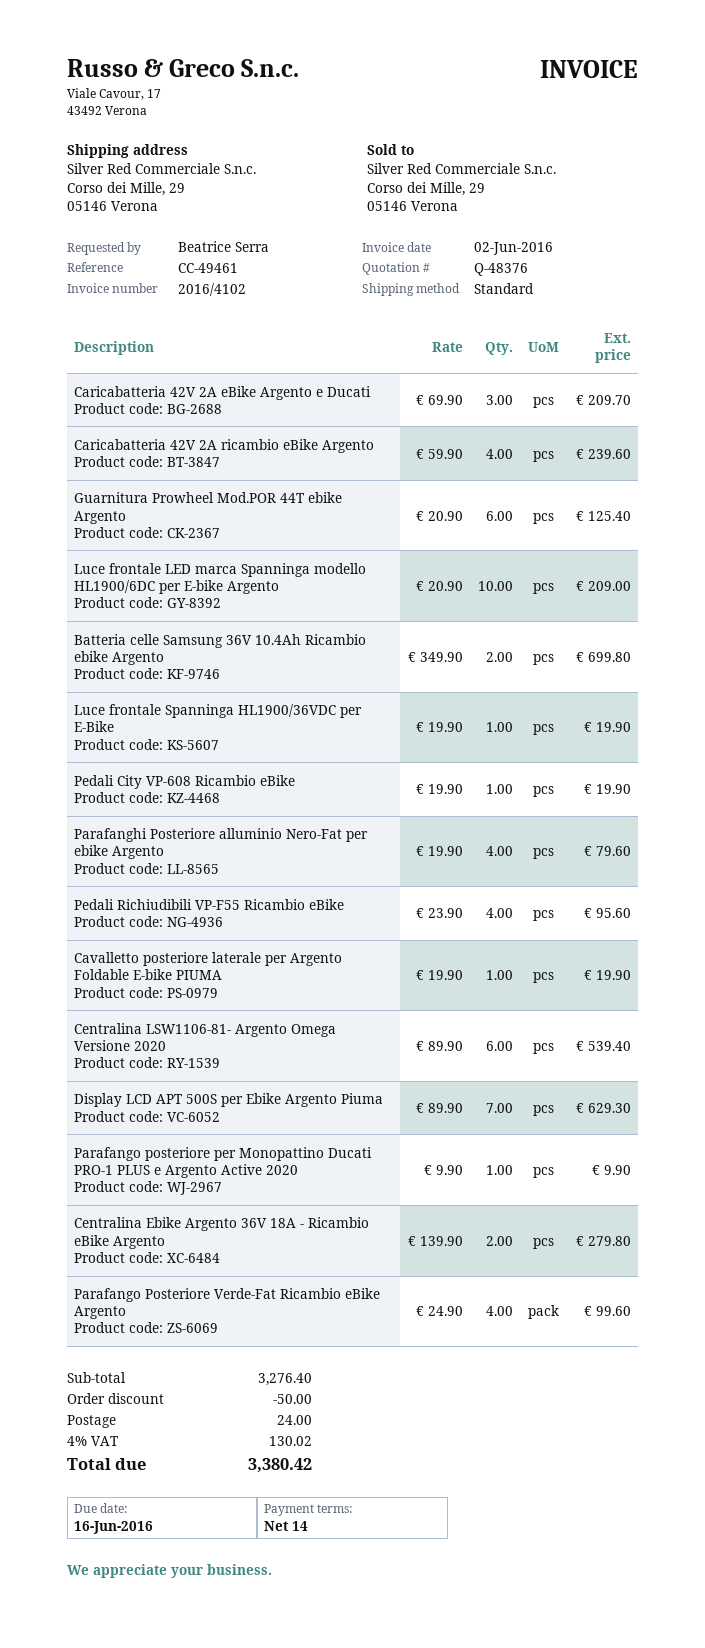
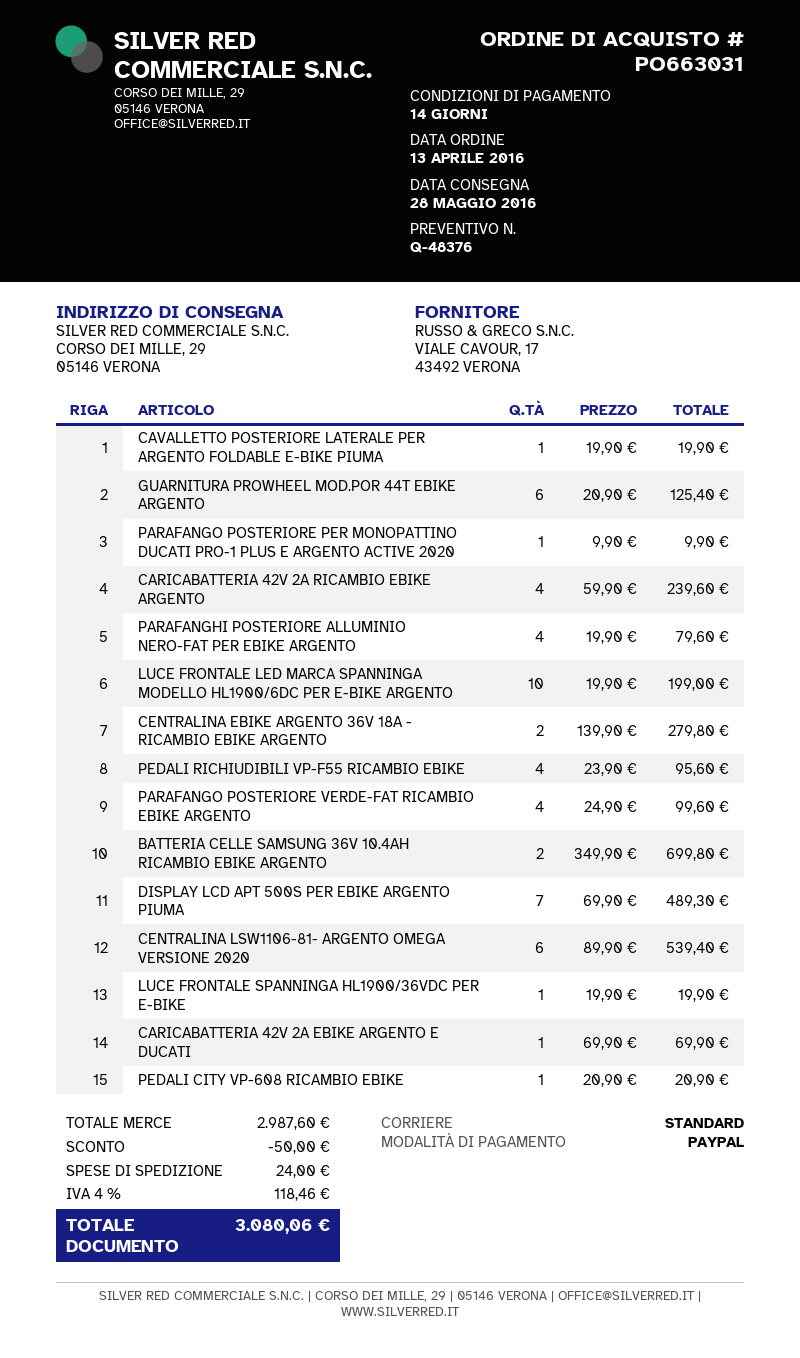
Caricabatteria 42V 2A eBike Argento e Ducati: 3 x 69.90 = 209.70 -> 1 x 69.90 = 69.90
Luce frontale LED marca Spanninga modello HL1900/6DC per E-bike Argento: 10 x 20.90 = 209.00 -> 10 x 19.90 = 199.00
Pedali City VP-608 Ricambio eBike: 1 x 19.90 = 19.90 -> 1 x 20.90 = 20.90
Display LCD APT 500S per Ebike Argento Piuma: 7 x 89.90 = 629.30 -> 7 x 69.90 = 489.30
subtotal: 3276.40 -> 2987.60
tax: 4% = 130.02 -> 4% = 118.46
total: 3380.42 -> 3080.06

